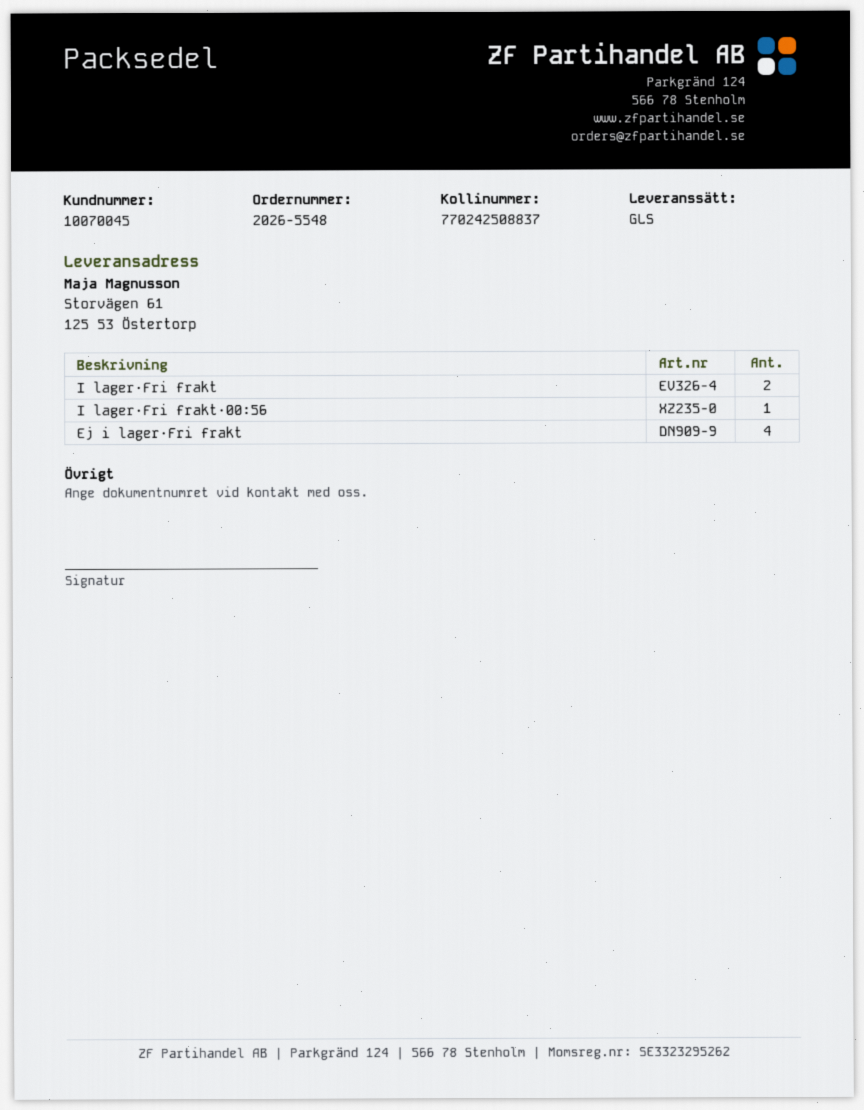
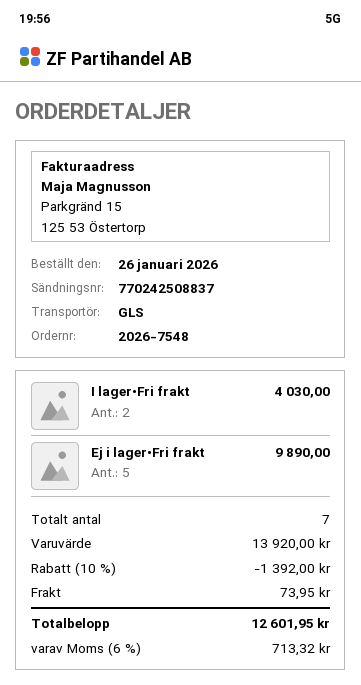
order number: 2026-5548 -> 2026-7548
I lager•Fri frakt•00:56: 1 -> none
Ej i lager•Fri frakt: 4 -> 5

